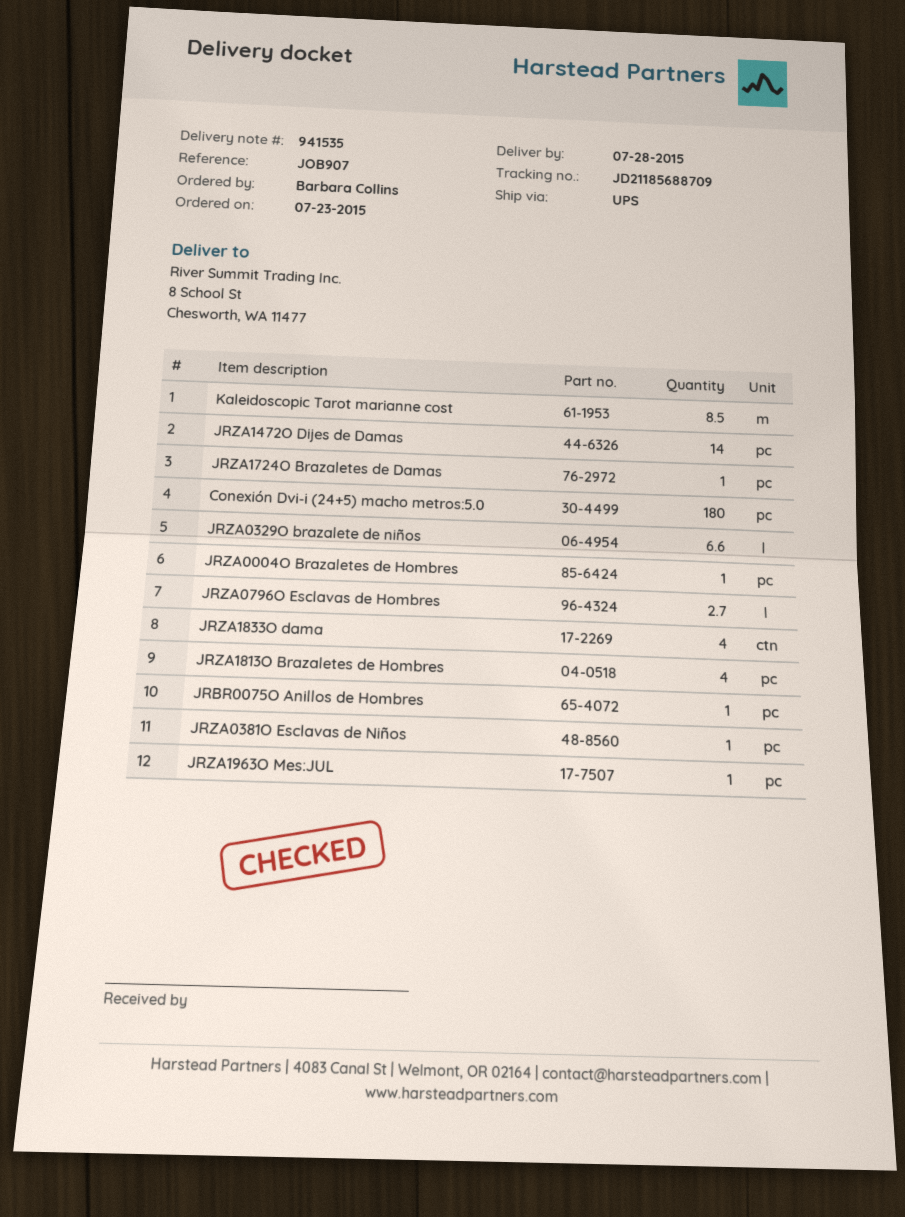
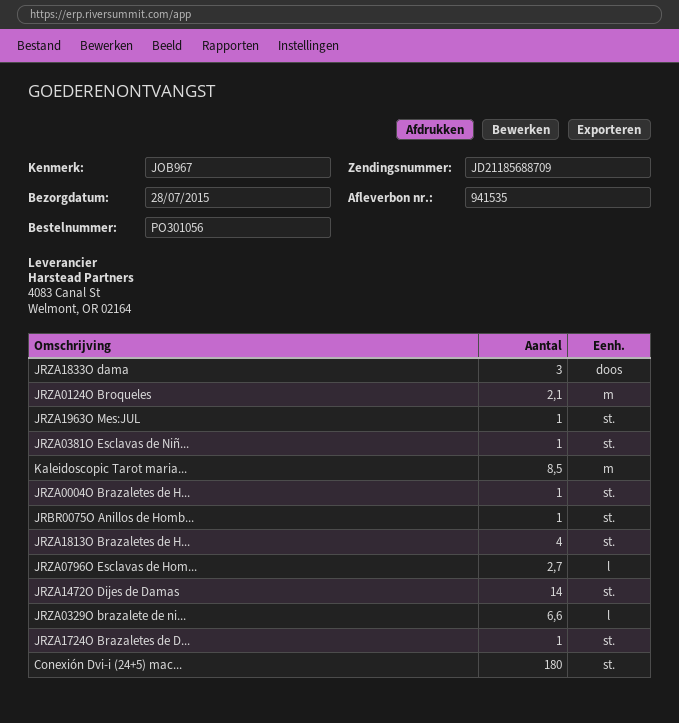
reference: JOB907 -> JOB967
JRZA1833O dama: 4 -> 3
JRZA0124O Broqueles: none -> 2.1

